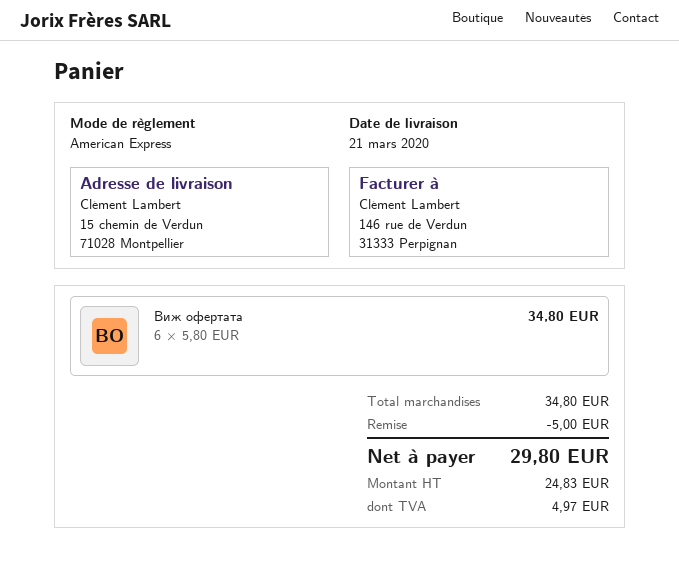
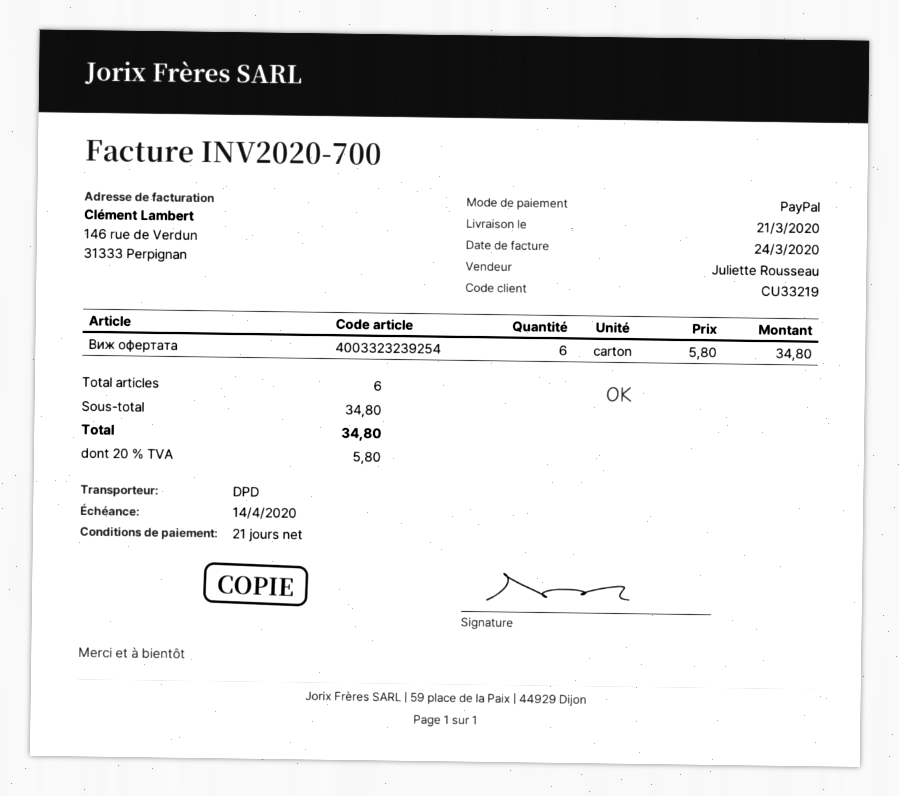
payment method: American Express -> PayPal
discount: 5.00 -> none
tax: 4.97 -> 5.80
total: 29.80 -> 34.80

